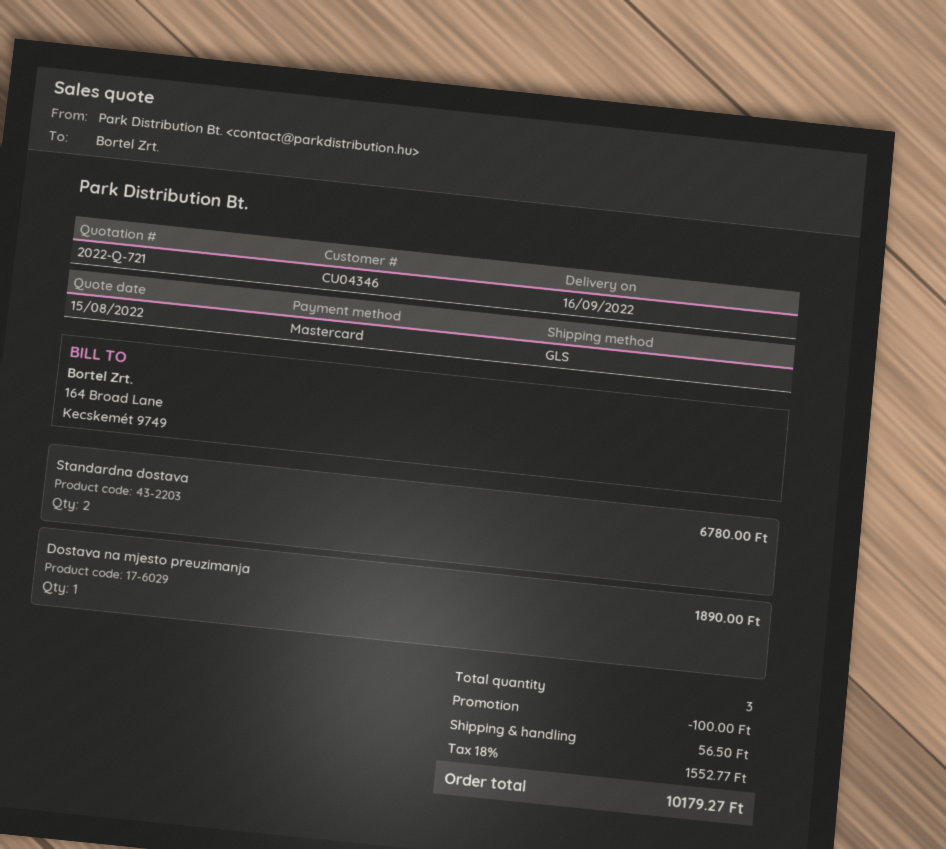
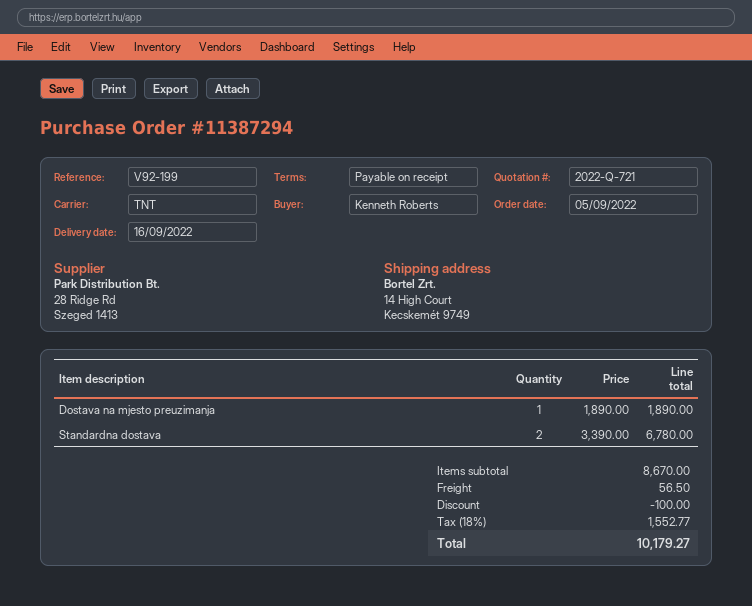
shipping method: GLS -> TNT

